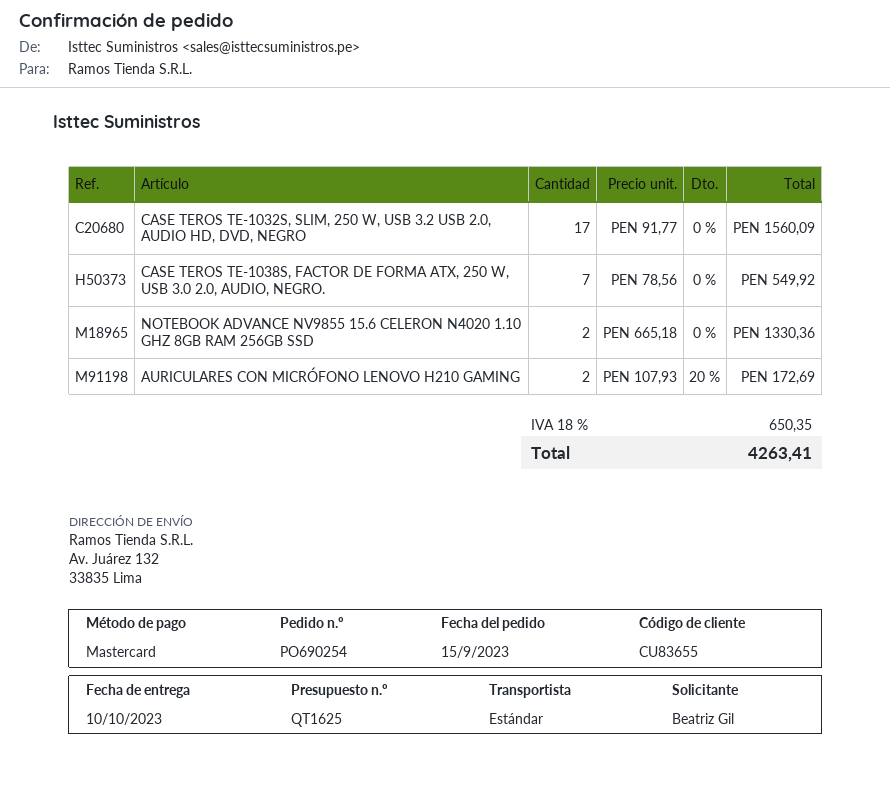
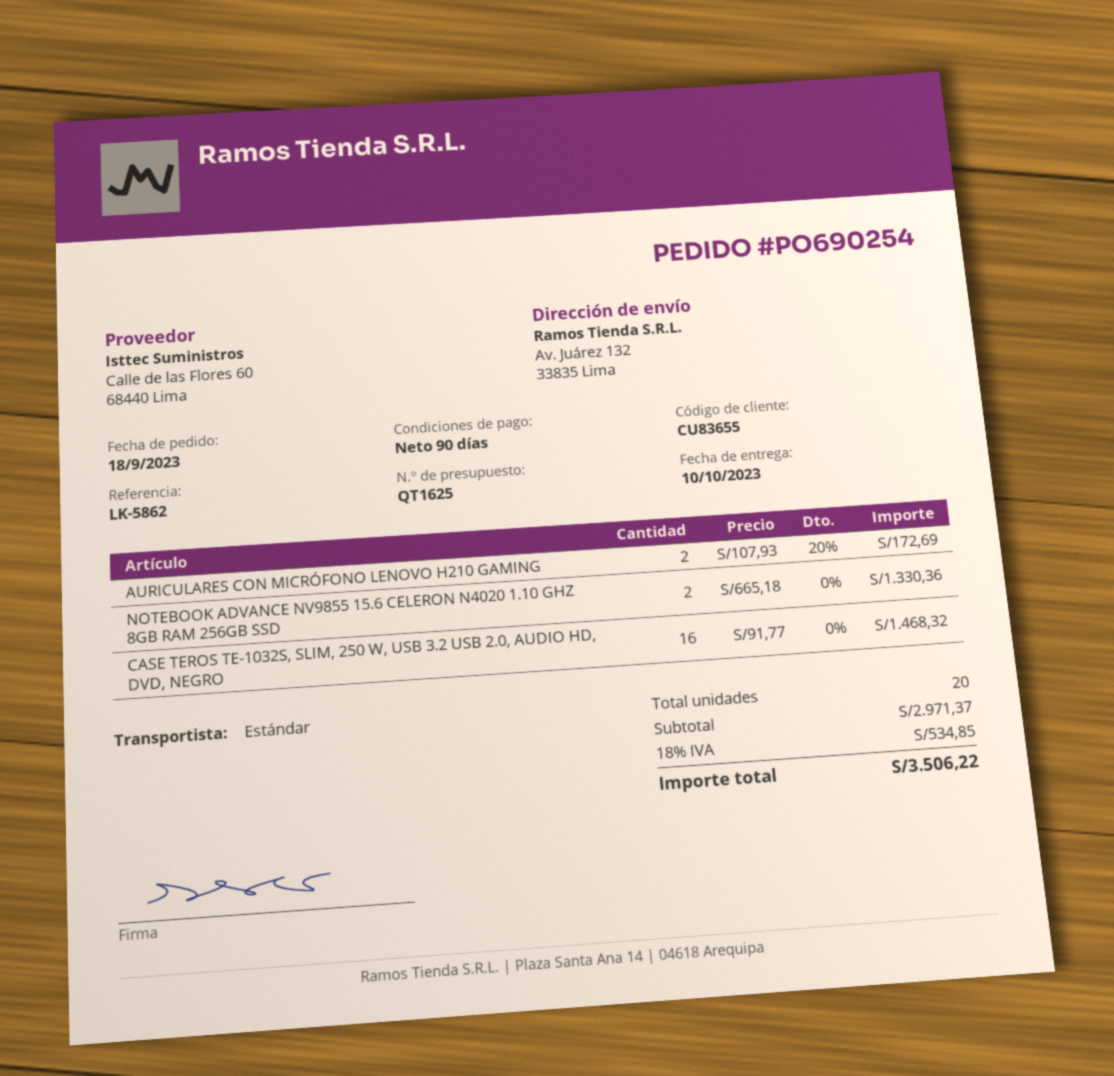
order date: 2023-09-15 -> 2023-09-18
CASE TEROS TE-1032S, SLIM, 250 W, USB 3.2 USB 2.0, AUDIO HD, DVD, NEGRO: 17 x 91.77 = 1560.09 -> 16 x 91.77 = 1468.32
CASE TEROS TE-1038S, FACTOR DE FORMA ATX, 250 W, USB 3.0 2.0, AUDIO, NEGRO.: 7 x 78.56 = 549.92 -> none
tax: 18% = 650.35 -> 18% = 534.85
total: 4263.41 -> 3506.22

